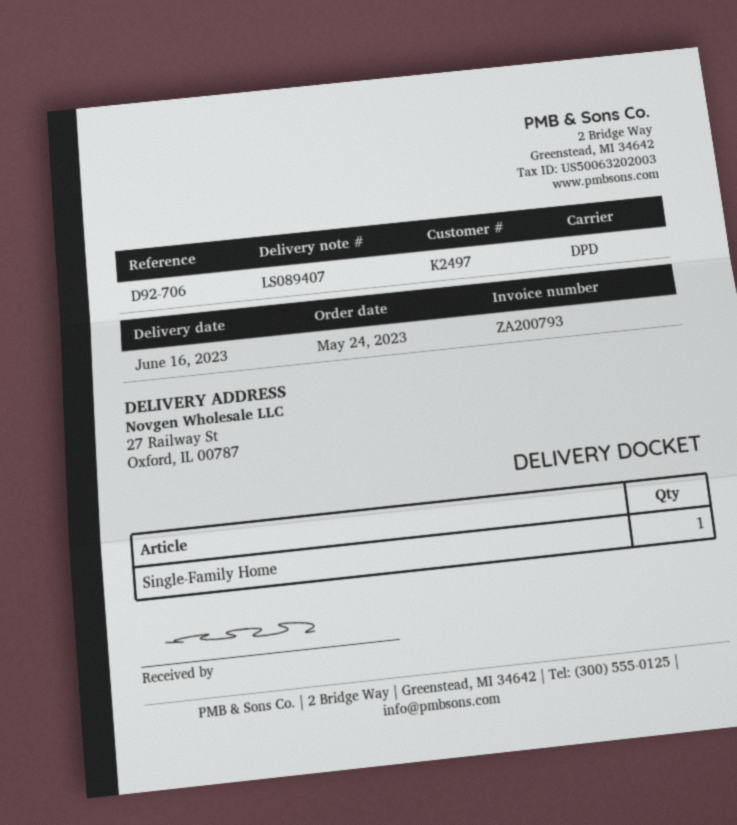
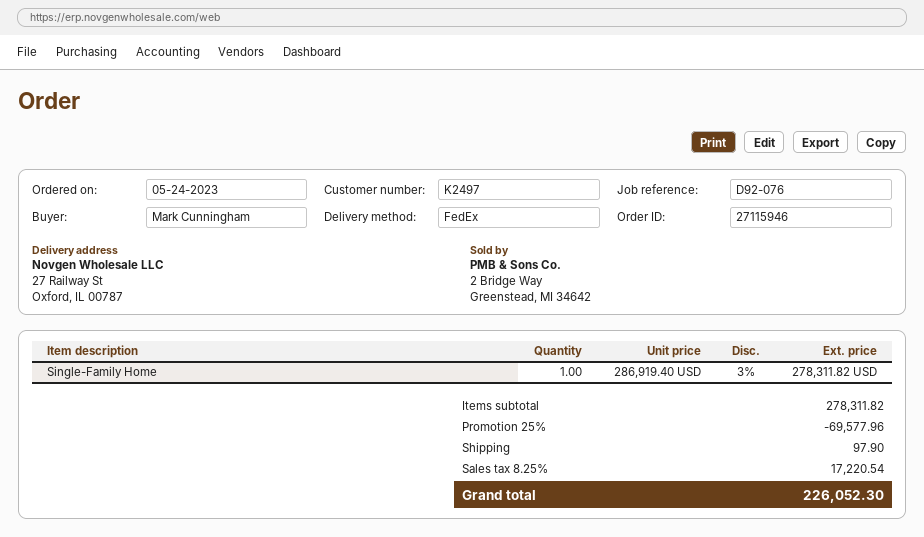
reference: D92-706 -> D92-076
shipping method: DPD -> FedEx

